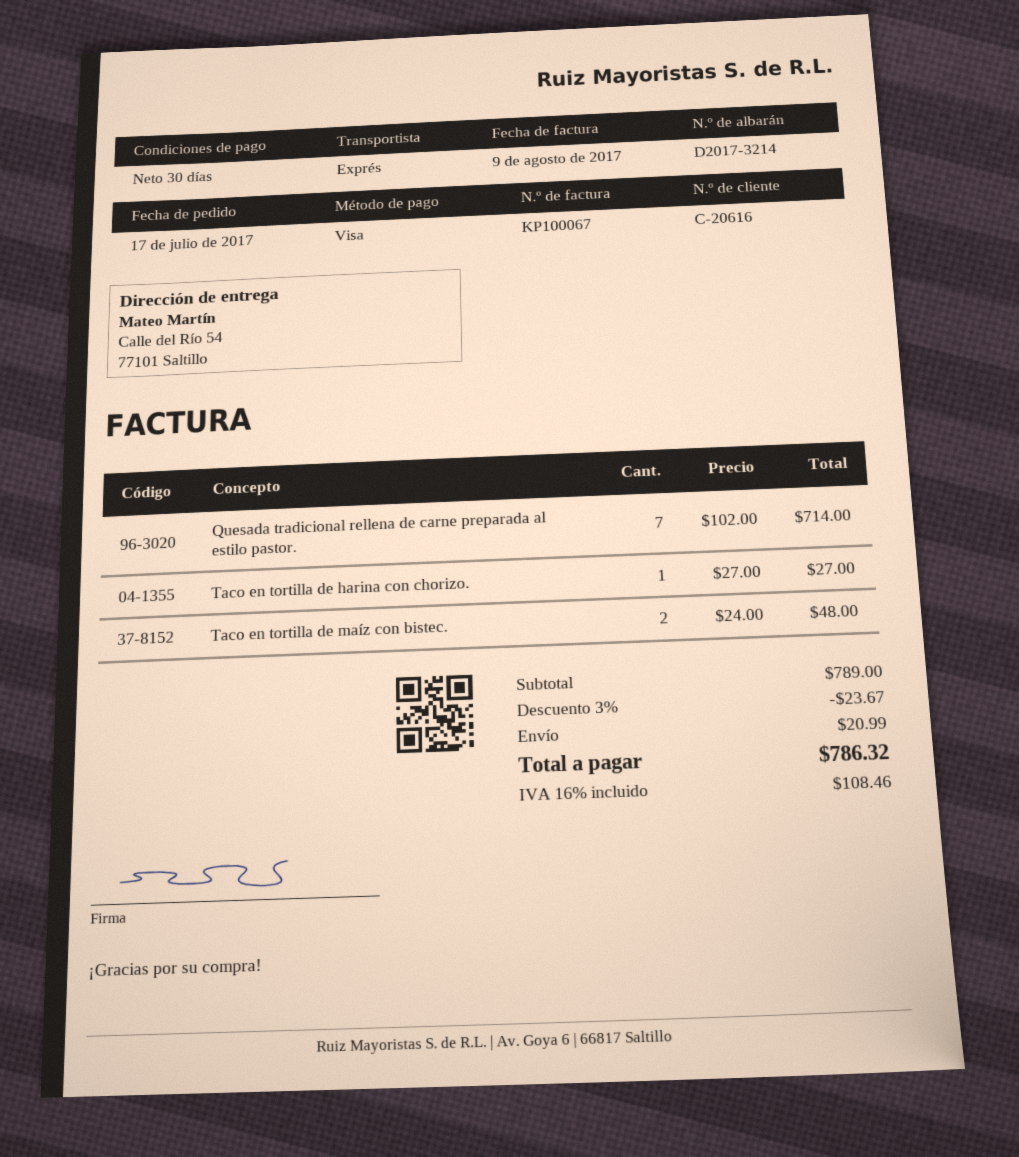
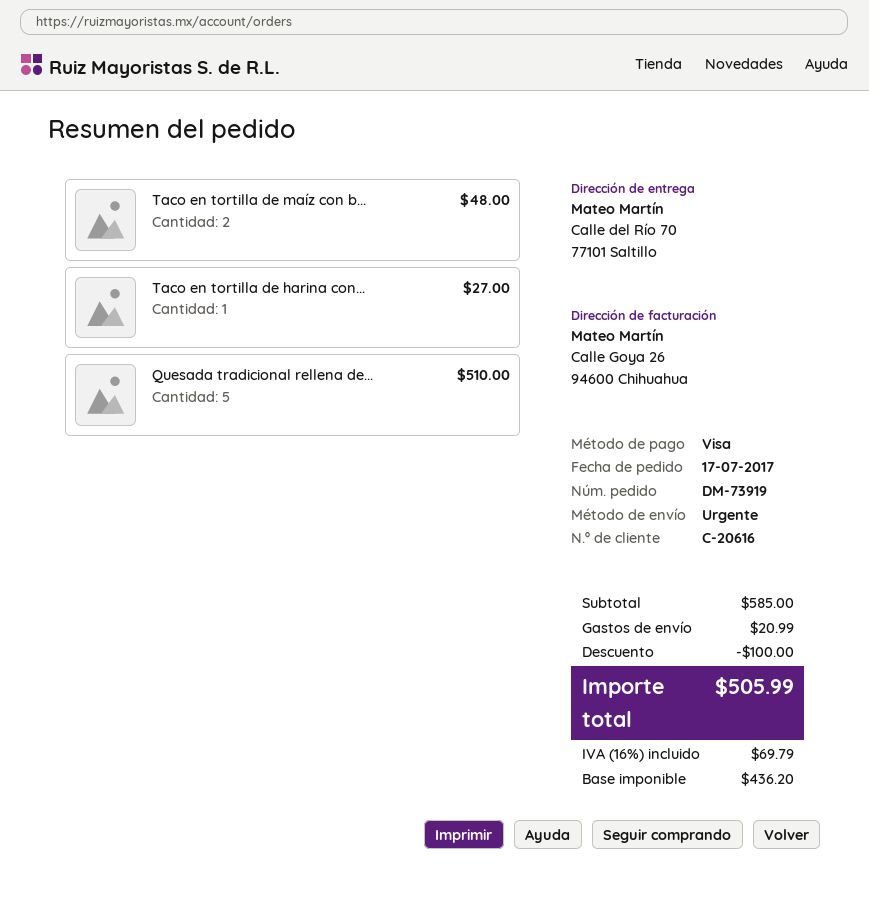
ship to: Calle del Río 54, 77101 Saltillo -> Calle del Río 70, 77101 Saltillo
Quesada tradicional rellena de carne preparada al estilo pastor.: 7 for 714.00 -> 5 for 510.00
subtotal: 789.00 -> 585.00
discount: 23.67 -> 100.00
tax: 16% = 108.46 -> 16% = 69.79
total: 786.32 -> 505.99

